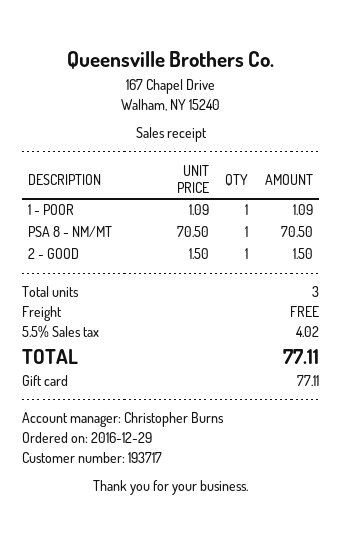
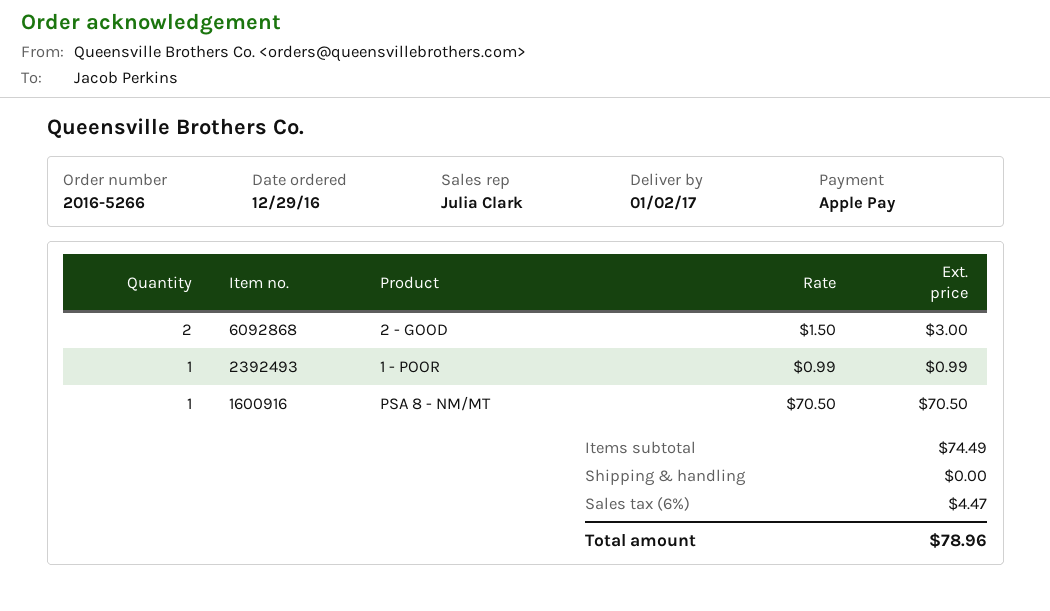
sales rep: Christopher Burns -> Julia Clark
payment method: gift card -> Apple Pay
1 - POOR: 1 x 1.09 = 1.09 -> 1 x 0.99 = 0.99
2 - GOOD: 1 x 1.50 = 1.50 -> 2 x 1.50 = 3.00
tax: 5.5% = 4.02 -> 6% = 4.47
total: 77.11 -> 78.96

